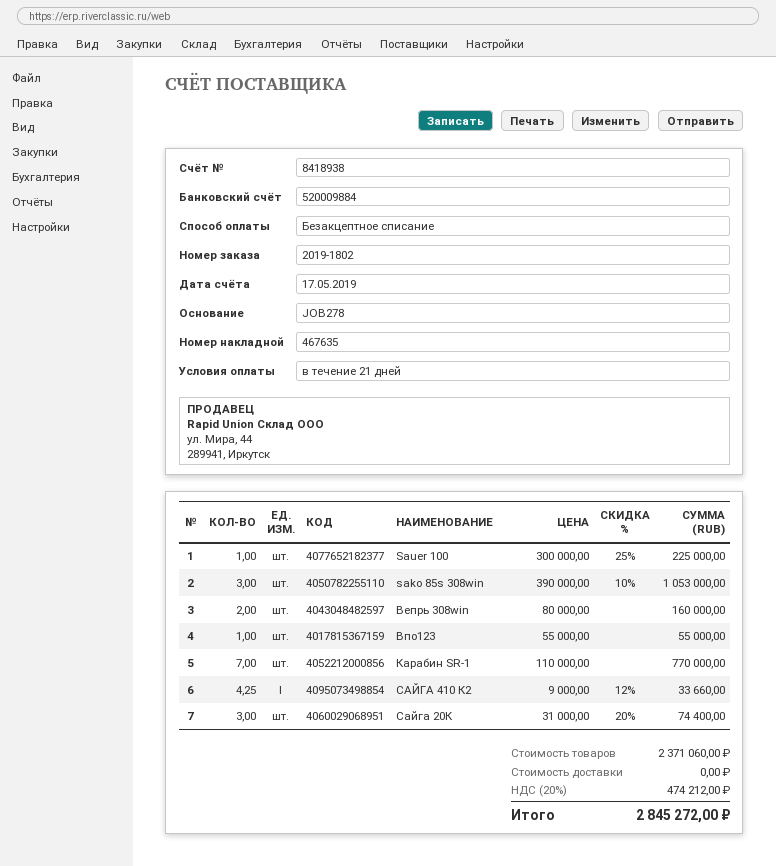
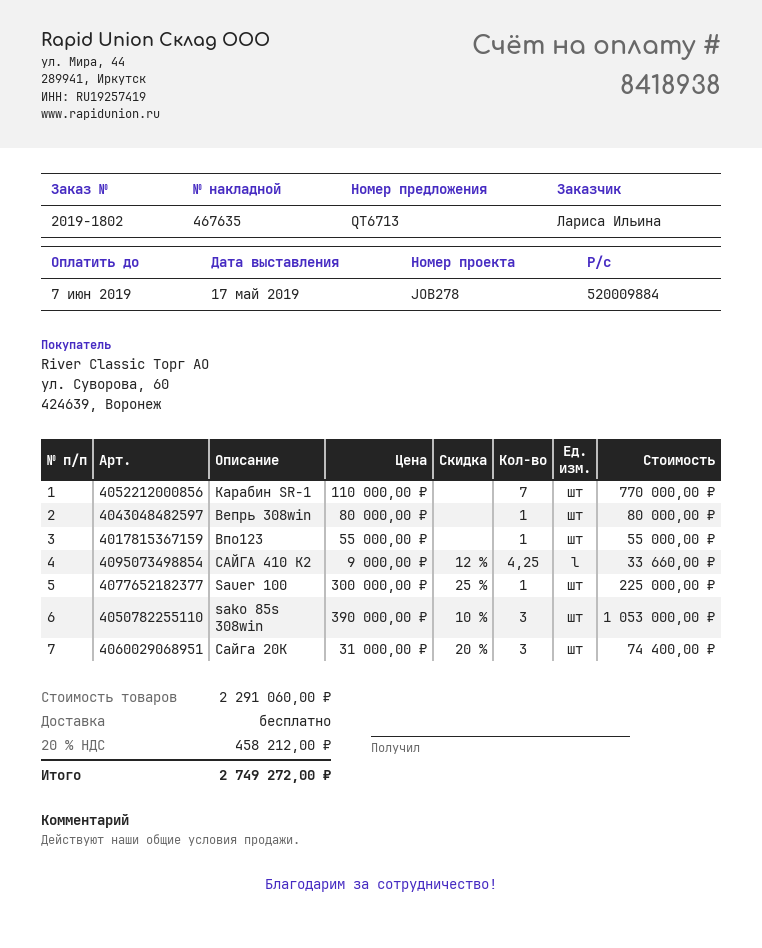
Вепрь 308win: 2 x 80000.00 = 160000.00 -> 1 x 80000.00 = 80000.00
subtotal: 2371060.00 -> 2291060.00
tax: 20% = 474212.00 -> 20% = 458212.00
total: 2845272.00 -> 2749272.00

